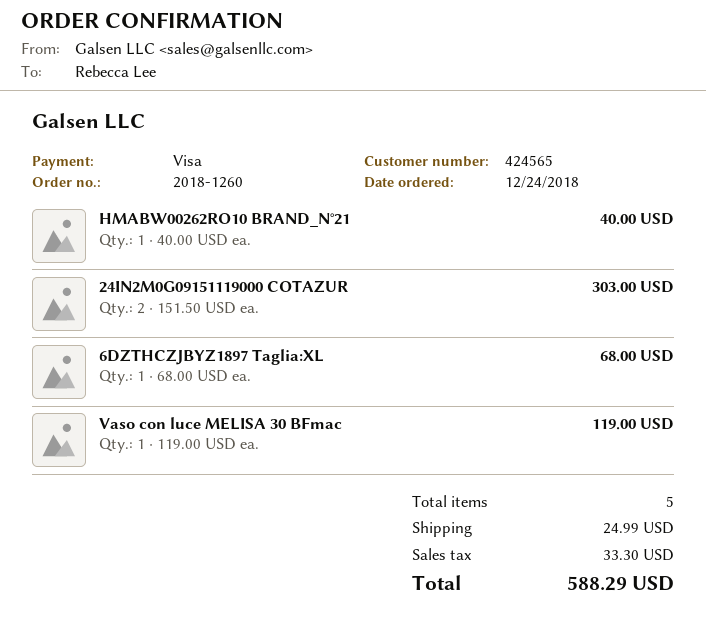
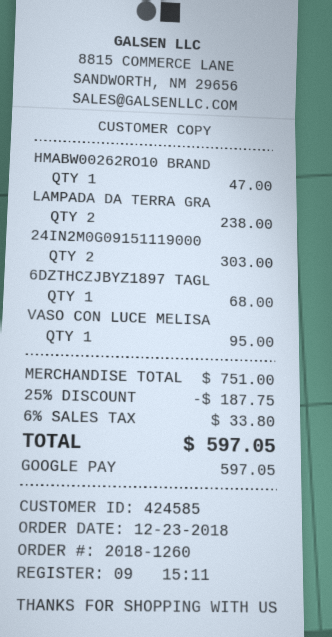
order date: 2018-12-24 -> 2018-12-23
customer number: 424565 -> 424585
payment method: Visa -> Google Pay
HMABW00262RO10 BRAND_N°21: 1 for 40.00 -> 1 for 47.00
Vaso con luce MELISA 30 BFmac: 1 for 119.00 -> 1 for 95.00
LAMPADA DA TERRA GRA: none -> 2 for 238.00
discount: none -> 25% = 187.75
shipping: 24.99 -> none
tax: 33.30 -> 33.80
total: 588.29 -> 597.05

